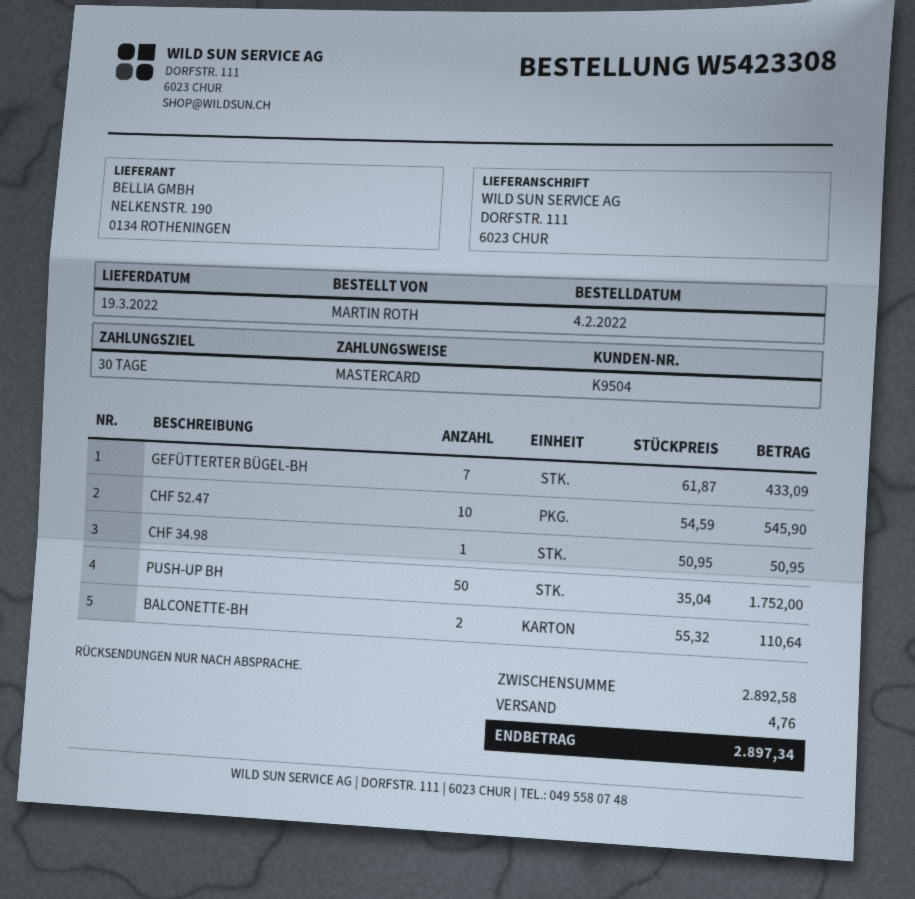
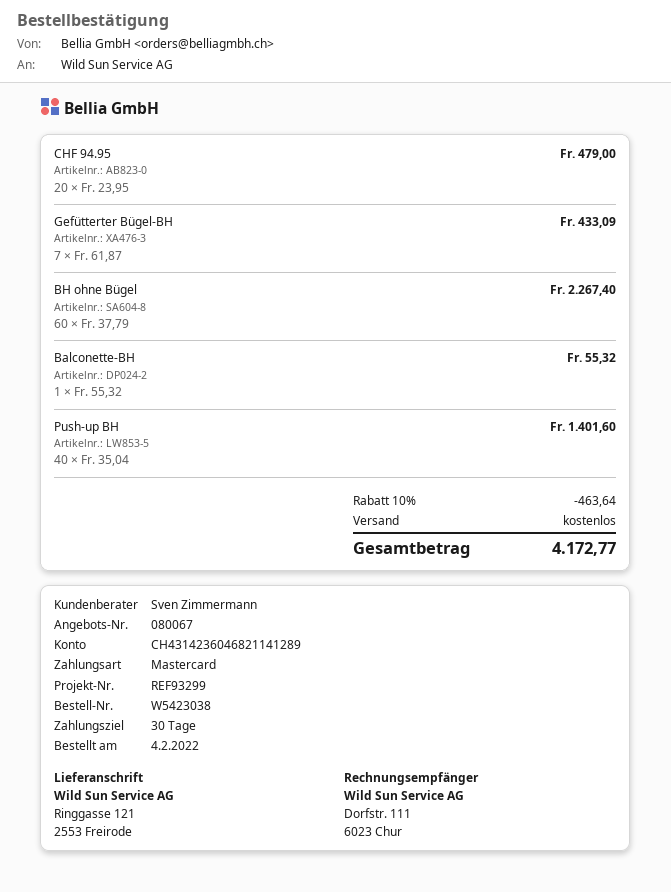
order number: W5423308 -> W5423038
ship to: DORFSTR. 111, 6023 CHUR -> Ringgasse 121, 2553 Freirode
CHF 52.47: 10 x 54.59 = 545.90 -> none
CHF 34.98: 1 x 50.95 = 50.95 -> none
PUSH-UP BH: 50 x 35.04 = 1752.00 -> 40 x 35.04 = 1401.60
BALCONETTE-BH: 2 x 55.32 = 110.64 -> 1 x 55.32 = 55.32
CHF 94.95: none -> 20 x 23.95 = 479.00
BH ohne Bügel: none -> 60 x 37.79 = 2267.40
discount: none -> 10% = 463.64
shipping: 4.76 -> 0.00
total: 2897.34 -> 4172.77

